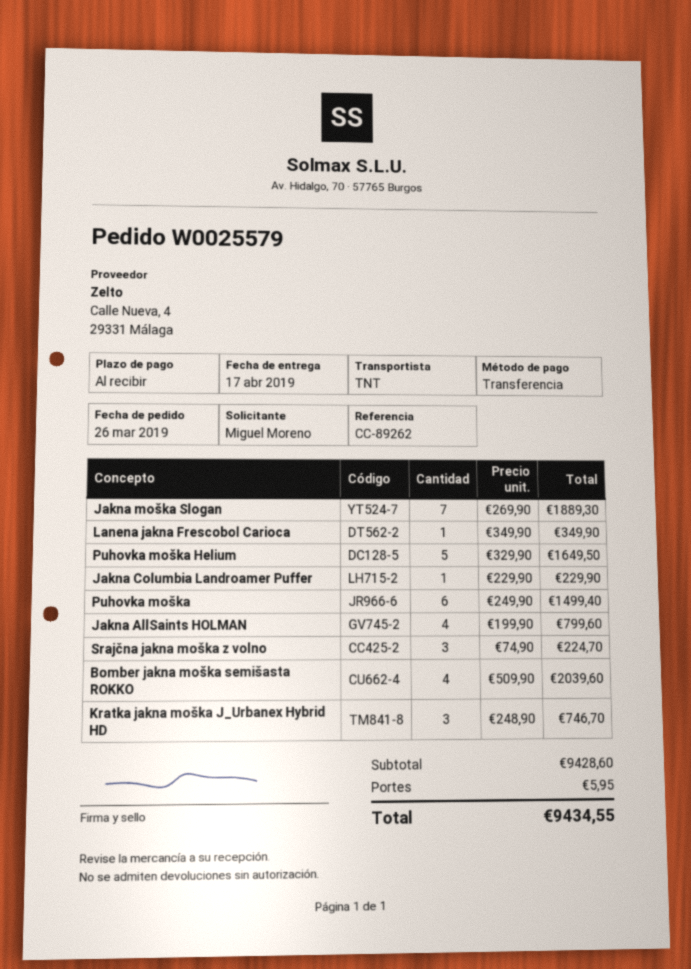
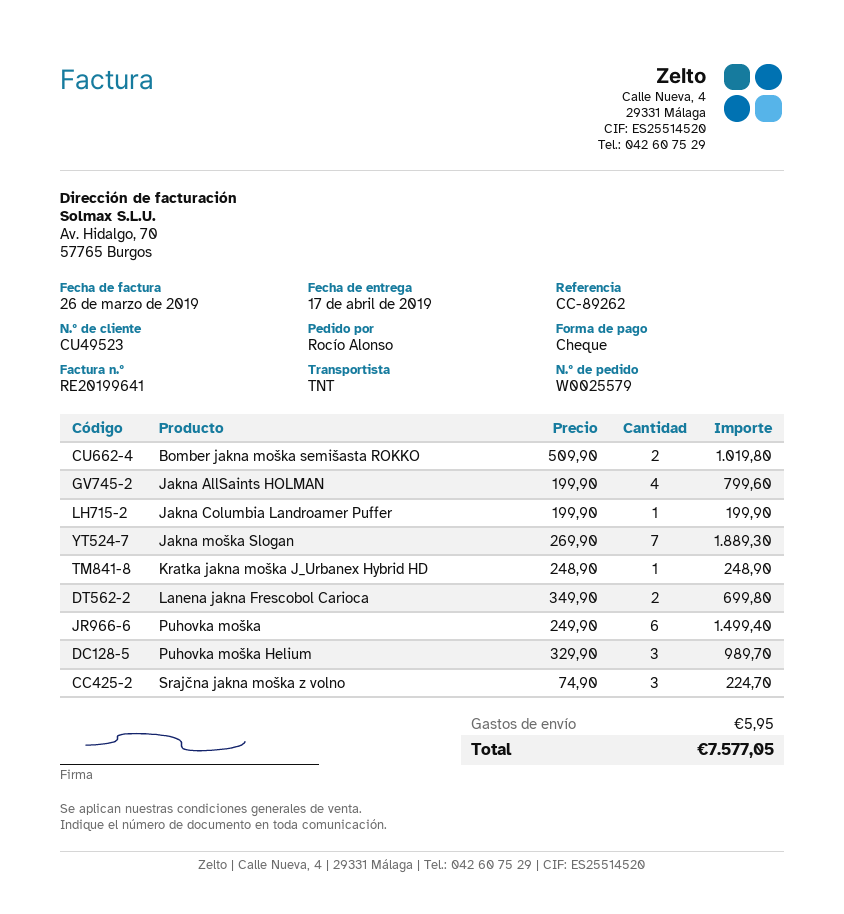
ordered by: Miguel Moreno -> Rocío Alonso
payment method: bank transfer -> cheque
Lanena jakna Frescobol Carioca: 1 x 349.90 = 349.90 -> 2 x 349.90 = 699.80
Puhovka moška Helium: 5 x 329.90 = 1649.50 -> 3 x 329.90 = 989.70
Jakna Columbia Landroamer Puffer: 1 x 229.90 = 229.90 -> 1 x 199.90 = 199.90
Bomber jakna moška semišasta ROKKO: 4 x 509.90 = 2039.60 -> 2 x 509.90 = 1019.80
Kratka jakna moška J_Urbanex Hybrid HD: 3 x 248.90 = 746.70 -> 1 x 248.90 = 248.90
total: 9434.55 -> 7577.05

